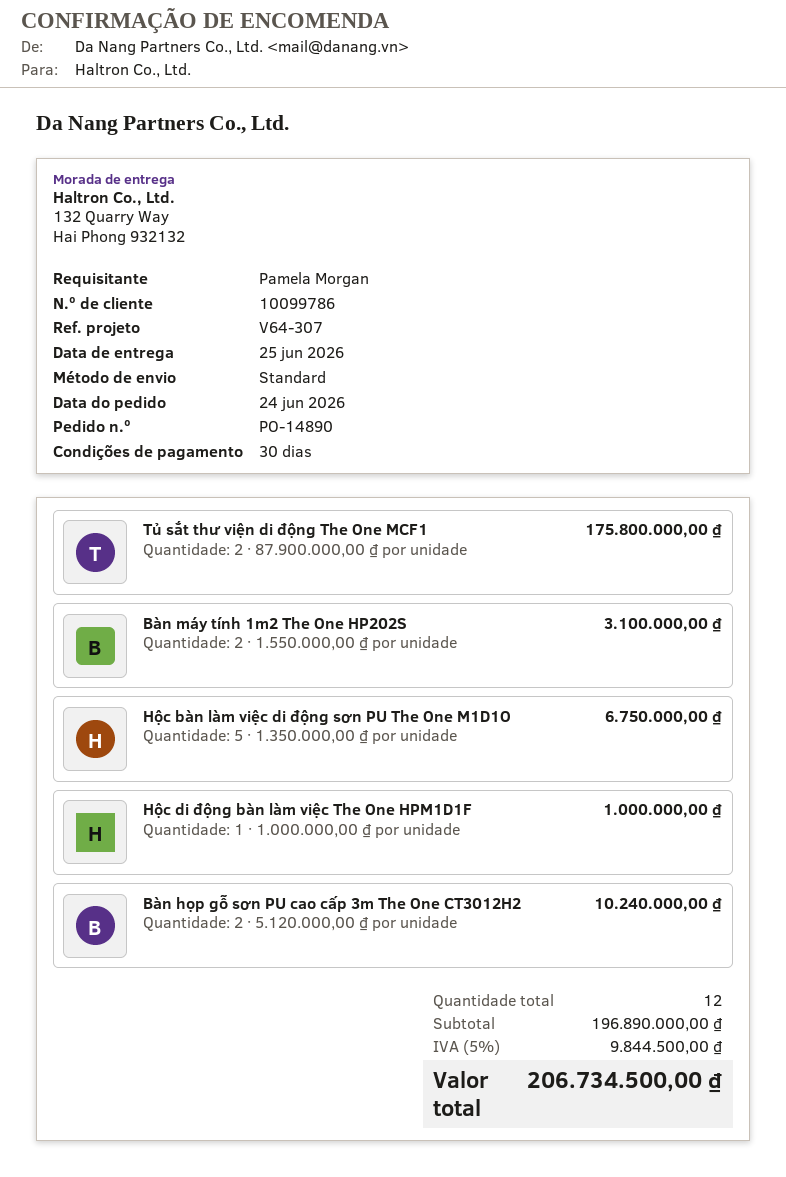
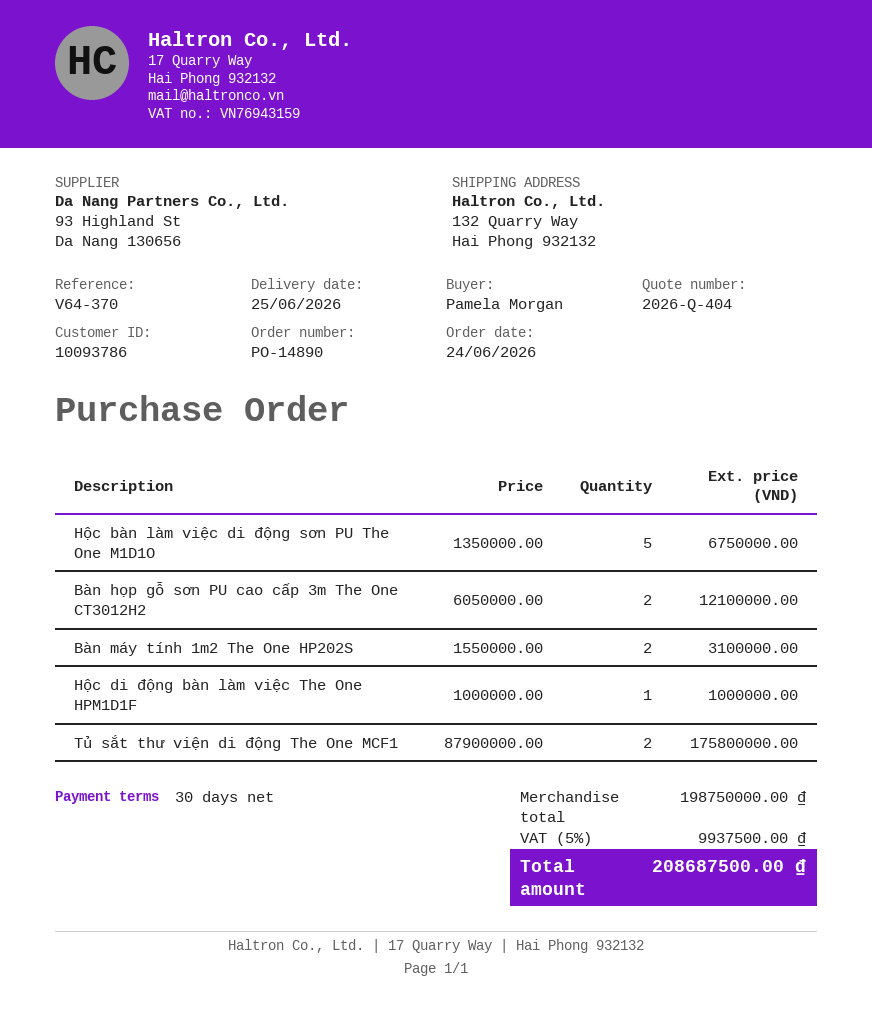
customer number: 10099786 -> 10093786
reference: V64-307 -> V64-370
Bàn họp gỗ sơn PU cao cấp 3m The One CT3012H2: 2 x 5120000.00 = 10240000.00 -> 2 x 6050000.00 = 12100000.00
subtotal: 196890000.00 -> 198750000.00
tax: 5% = 9844500.00 -> 5% = 9937500.00
total: 206734500.00 -> 208687500.00

